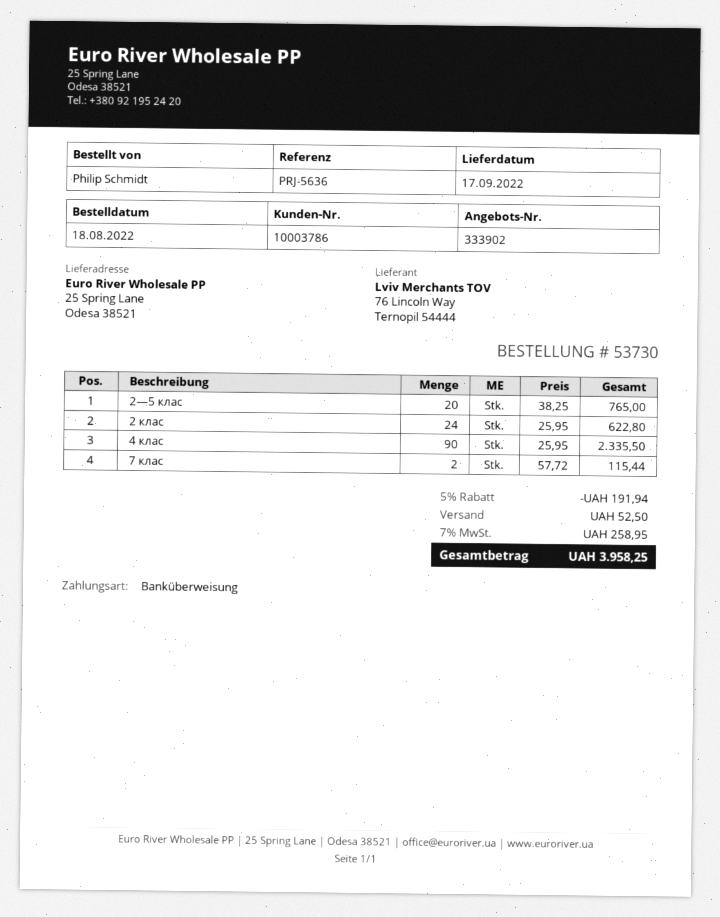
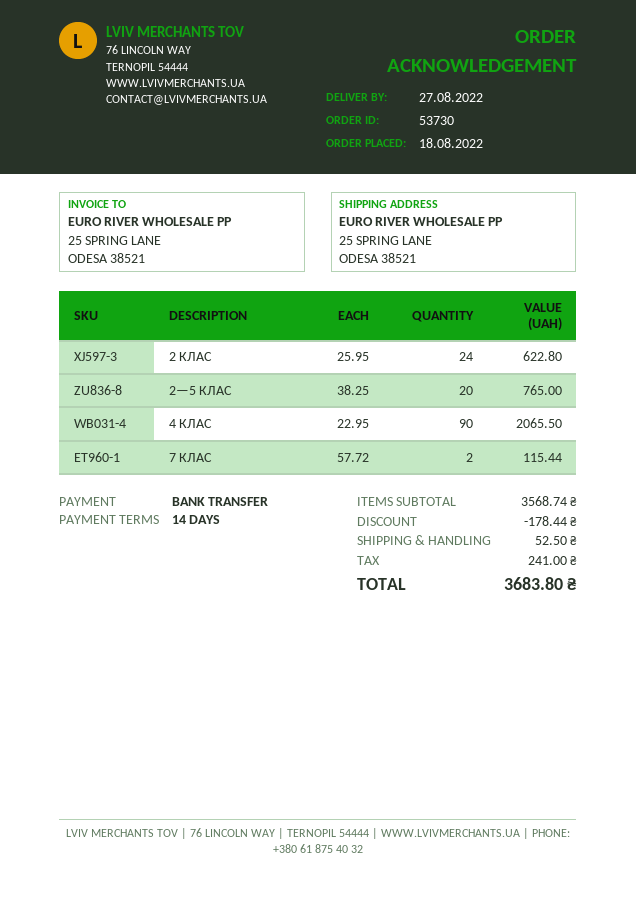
delivery date: 2022-09-17 -> 2022-08-27
4 клас: 90 x 25.95 = 2335.50 -> 90 x 22.95 = 2065.50
discount: 191.94 -> 178.44
tax: 258.95 -> 241.00
total: 3958.25 -> 3683.80

